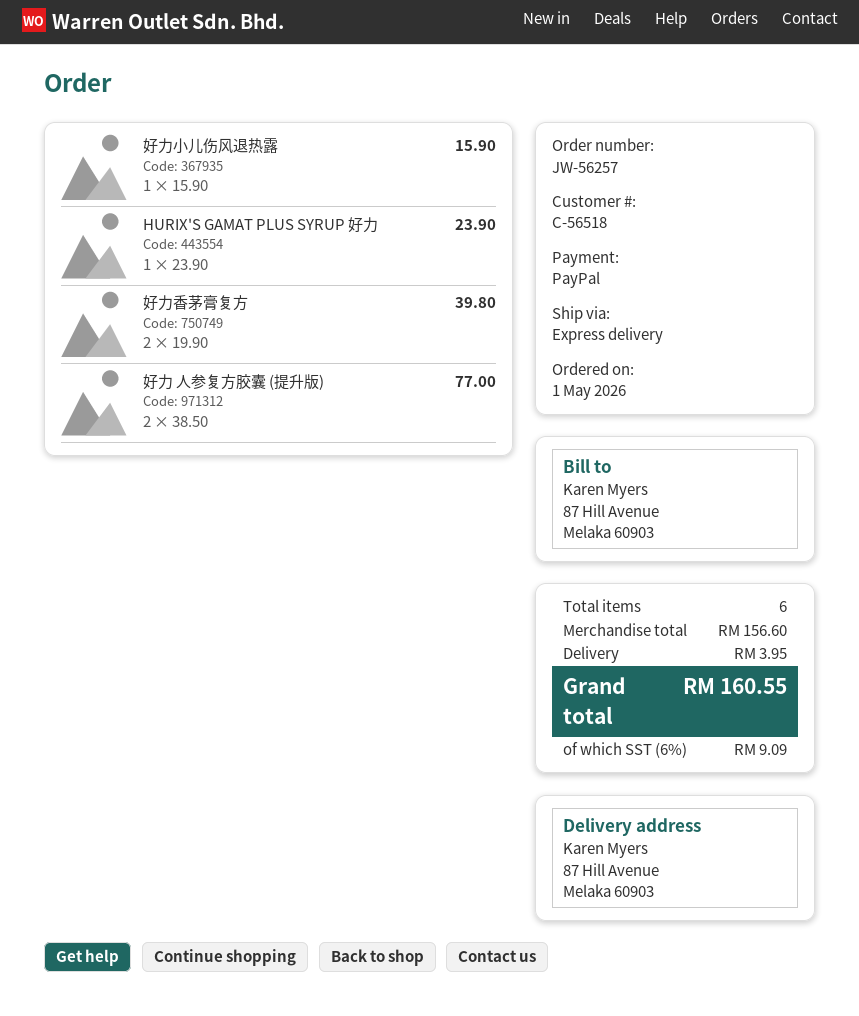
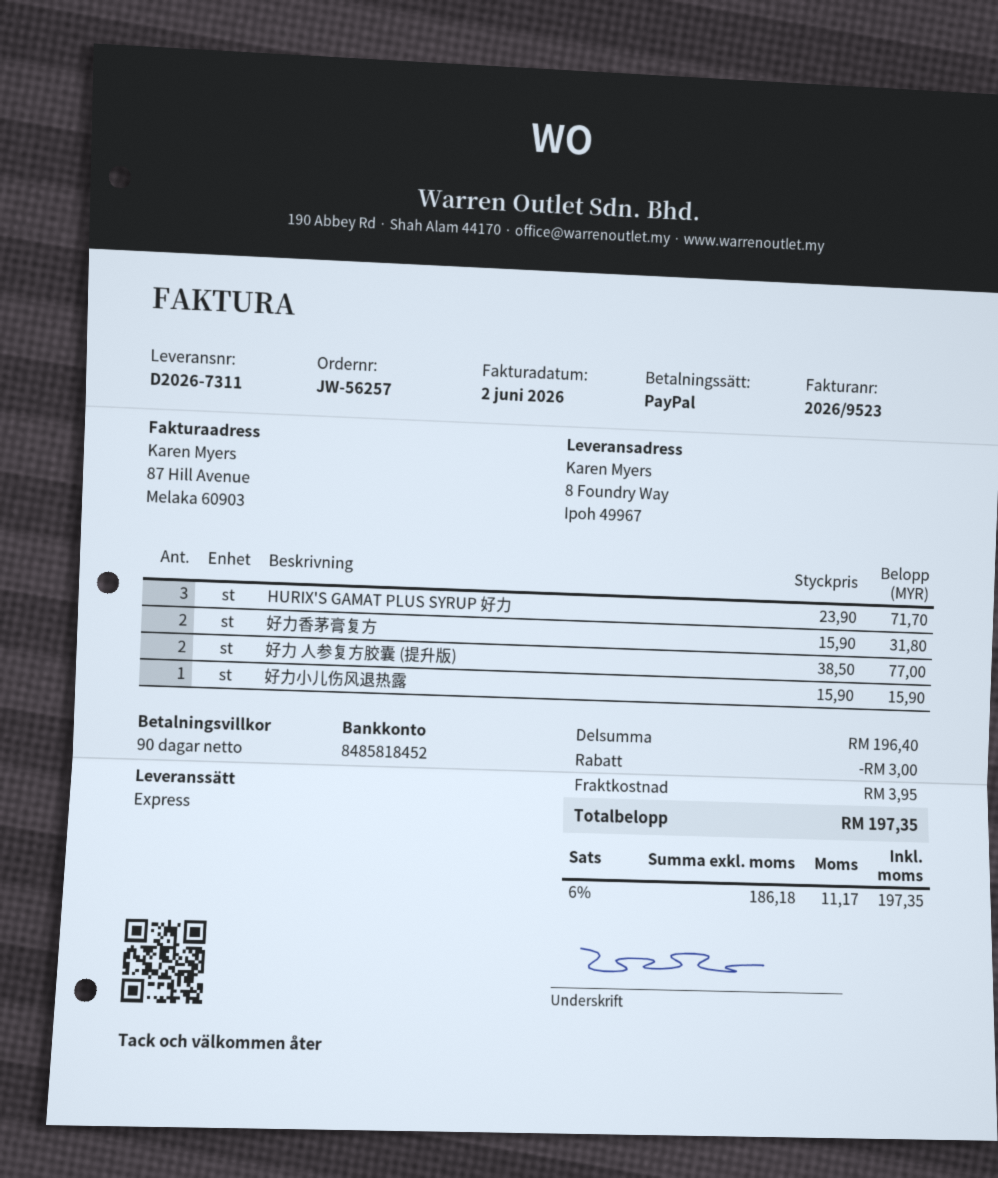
ship to: 87 Hill Avenue, Melaka 60903 -> 8 Foundry Way, Ipoh 49967
HURIX'S GAMAT PLUS SYRUP 好力: 1 x 23.90 = 23.90 -> 3 x 23.90 = 71.70
好力香茅膏复方: 2 x 19.90 = 39.80 -> 2 x 15.90 = 31.80
subtotal: 156.60 -> 196.40
discount: none -> 3.00
tax: 6% = 9.09 -> 6% = 11.17
total: 160.55 -> 197.35

